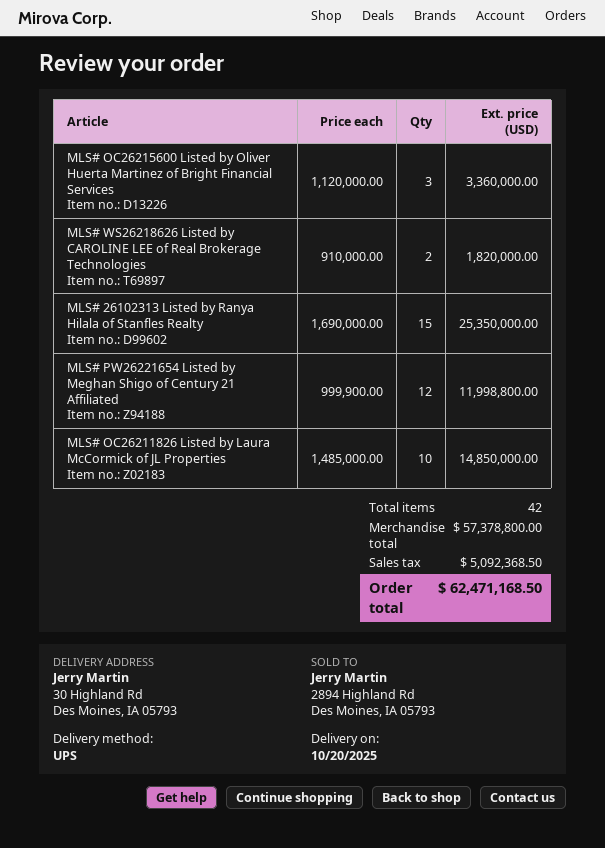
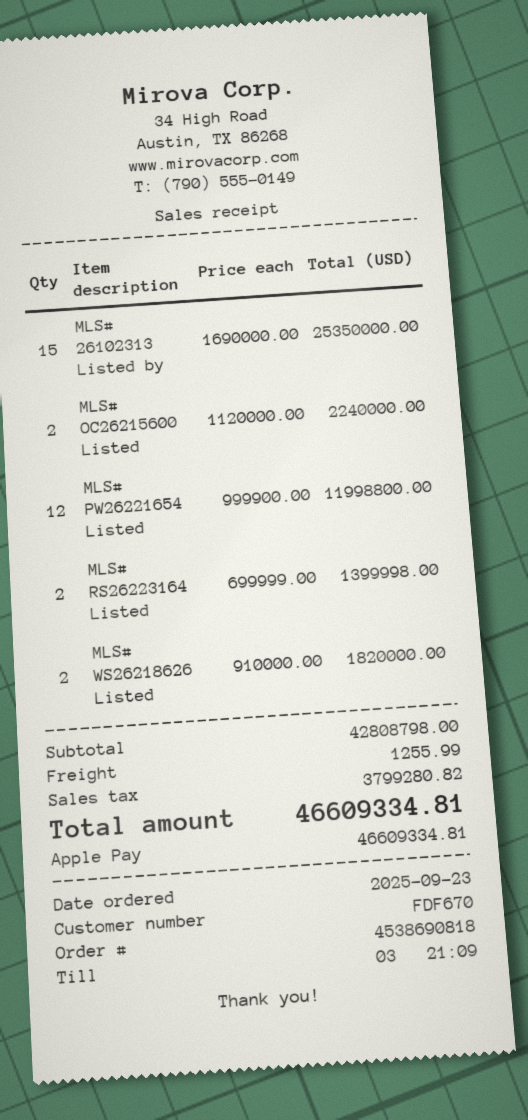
MLS# OC26215600 Listed by Oliver Huerta Martinez of Bright Financial Services: 3 x 1120000.00 = 3360000.00 -> 2 x 1120000.00 = 2240000.00
MLS# OC26211826 Listed by Laura McCormick of JL Properties: 10 x 1485000.00 = 14850000.00 -> none
MLS# RS26223164 Listed: none -> 2 x 699999.00 = 1399998.00
subtotal: 57378800.00 -> 42808798.00
shipping: none -> 1255.99
tax: 5092368.50 -> 3799280.82
total: 62471168.50 -> 46609334.81

